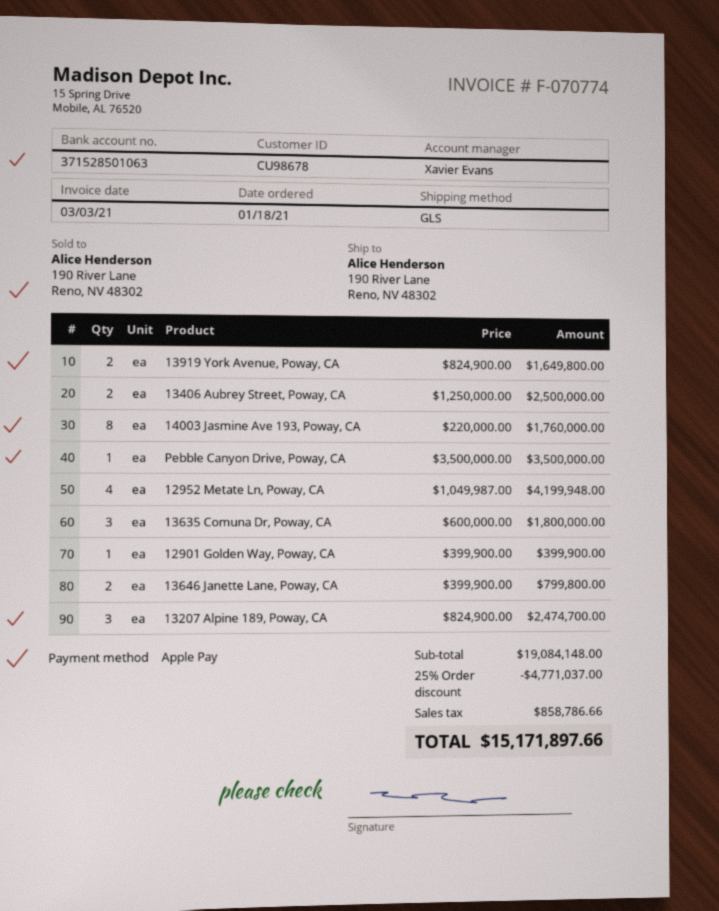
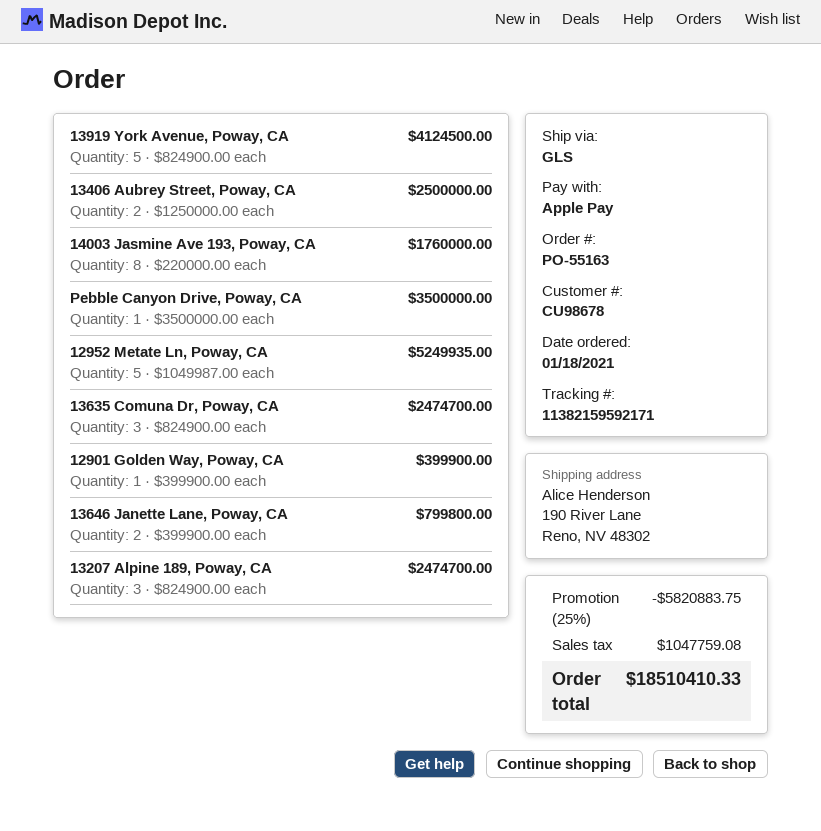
13919 York Avenue, Poway, CA: 2 x 824900.00 = 1649800.00 -> 5 x 824900.00 = 4124500.00
12952 Metate Ln, Poway, CA: 4 x 1049987.00 = 4199948.00 -> 5 x 1049987.00 = 5249935.00
13635 Comuna Dr, Poway, CA: 3 x 600000.00 = 1800000.00 -> 3 x 824900.00 = 2474700.00
discount: 25% = 4771037.00 -> 25% = 5820883.75
tax: 858786.66 -> 1047759.08
total: 15171897.66 -> 18510410.33

